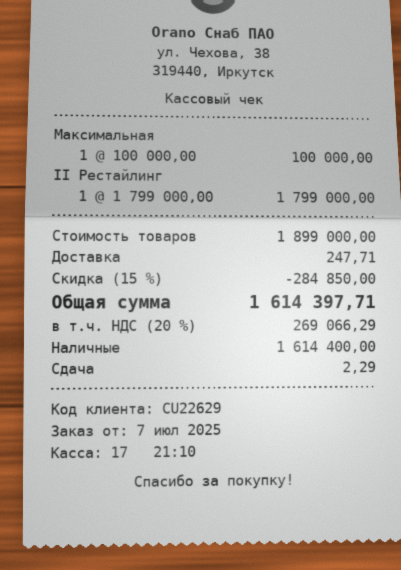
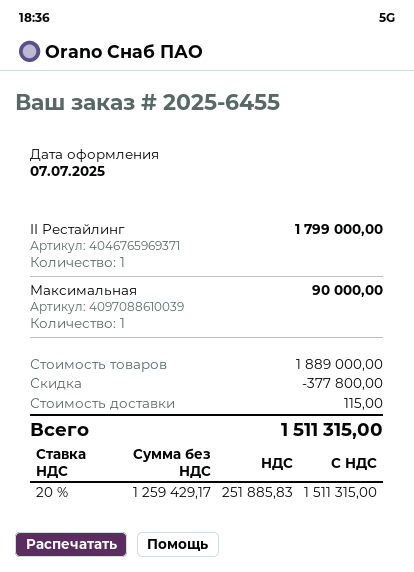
Максимальная: 1 for 100000.00 -> 1 for 90000.00
subtotal: 1899000.00 -> 1889000.00
discount: 284850.00 -> 377800.00
shipping: 247.71 -> 115.00
tax: 20% = 269066.29 -> 20% = 251885.83
total: 1614397.71 -> 1511315.00

